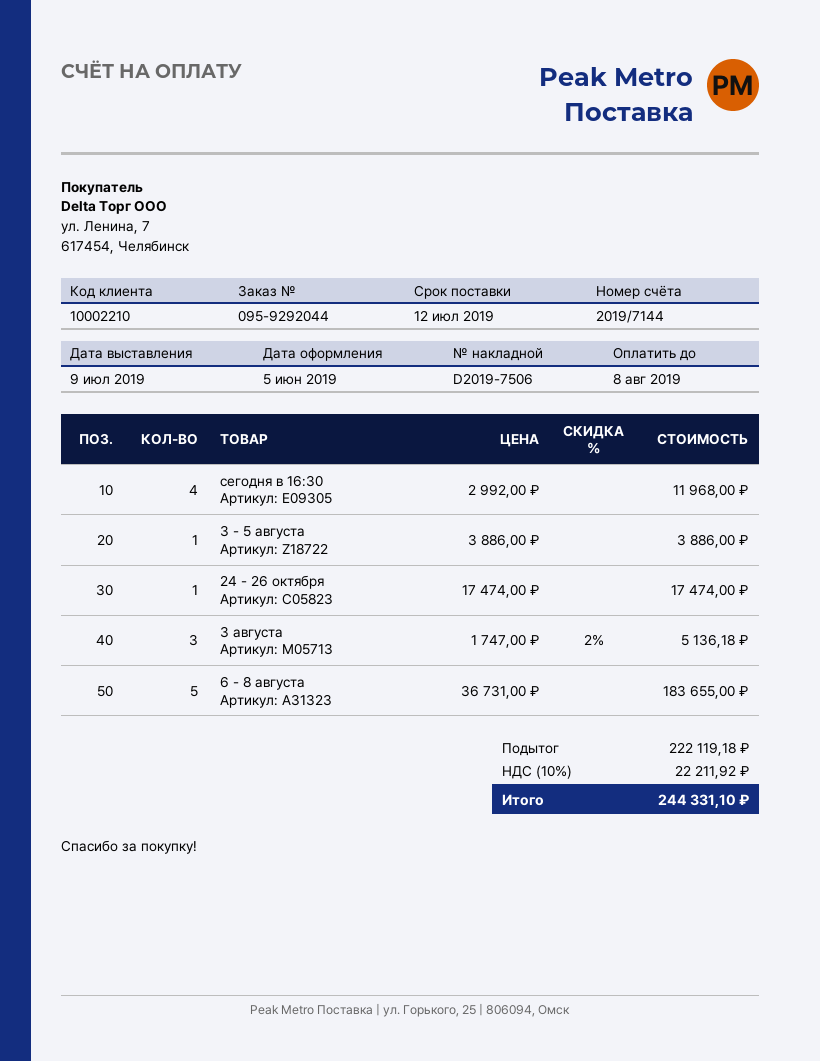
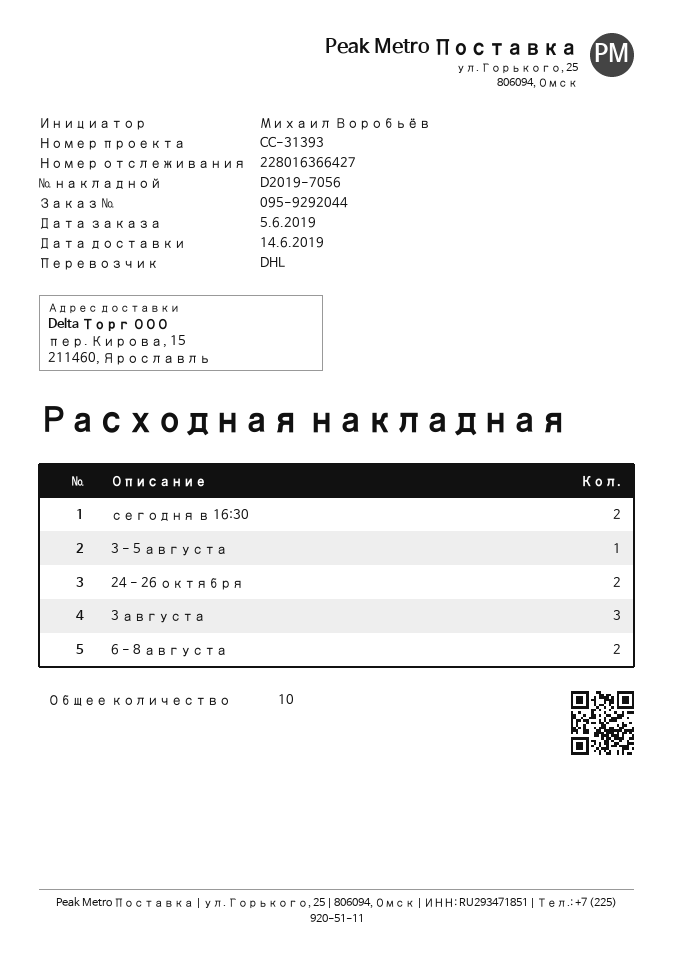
delivery note number: D2019-7506 -> D2019-7056
delivery date: 2019-07-12 -> 2019-06-14
сегодня в 16:30: 4 -> 2
24 - 26 октября: 1 -> 2
6 - 8 августа: 5 -> 2

